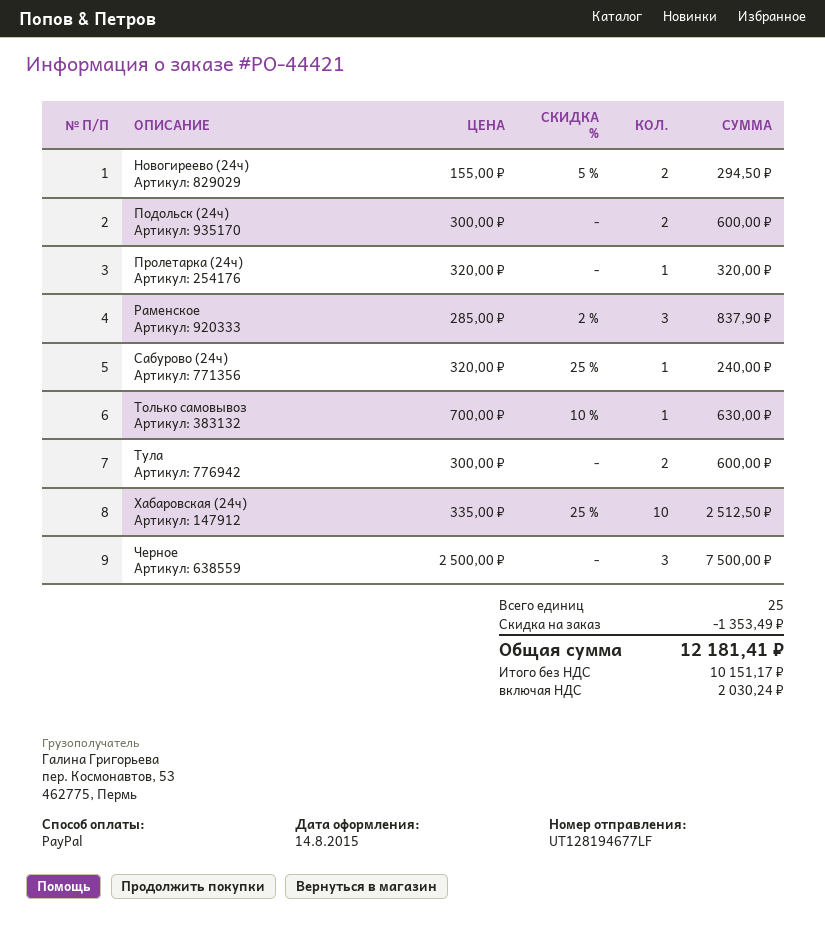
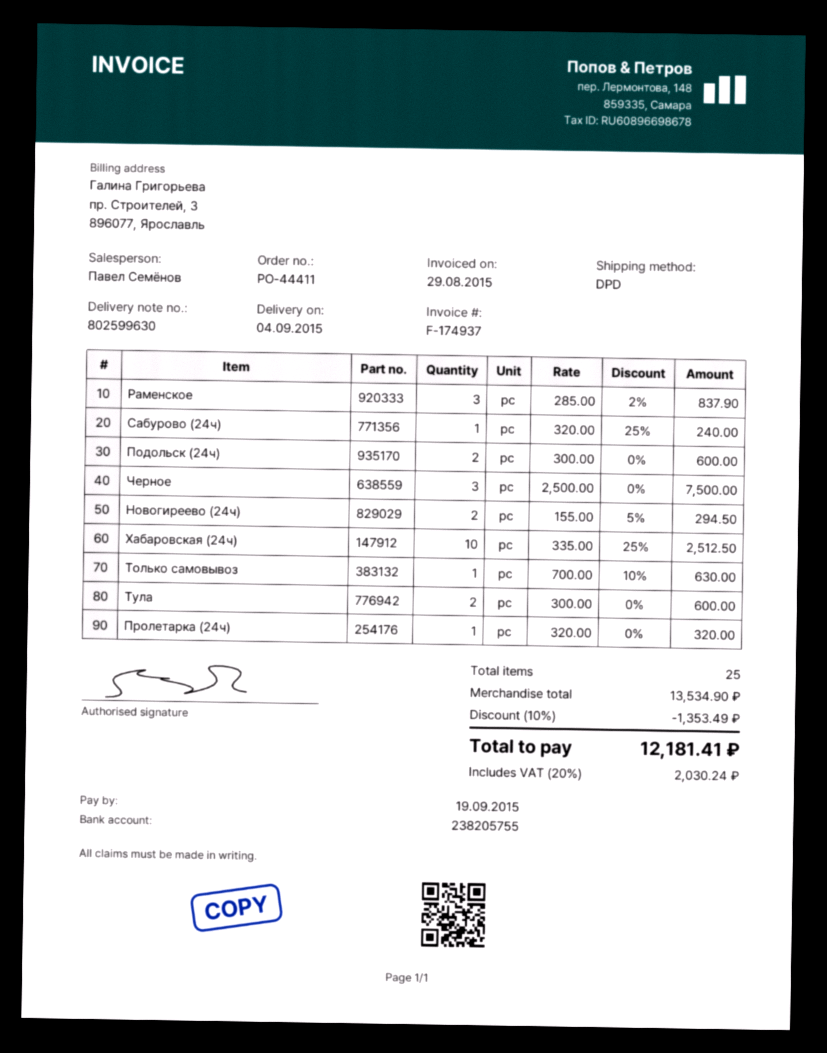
order number: PO-44421 -> PO-44411

